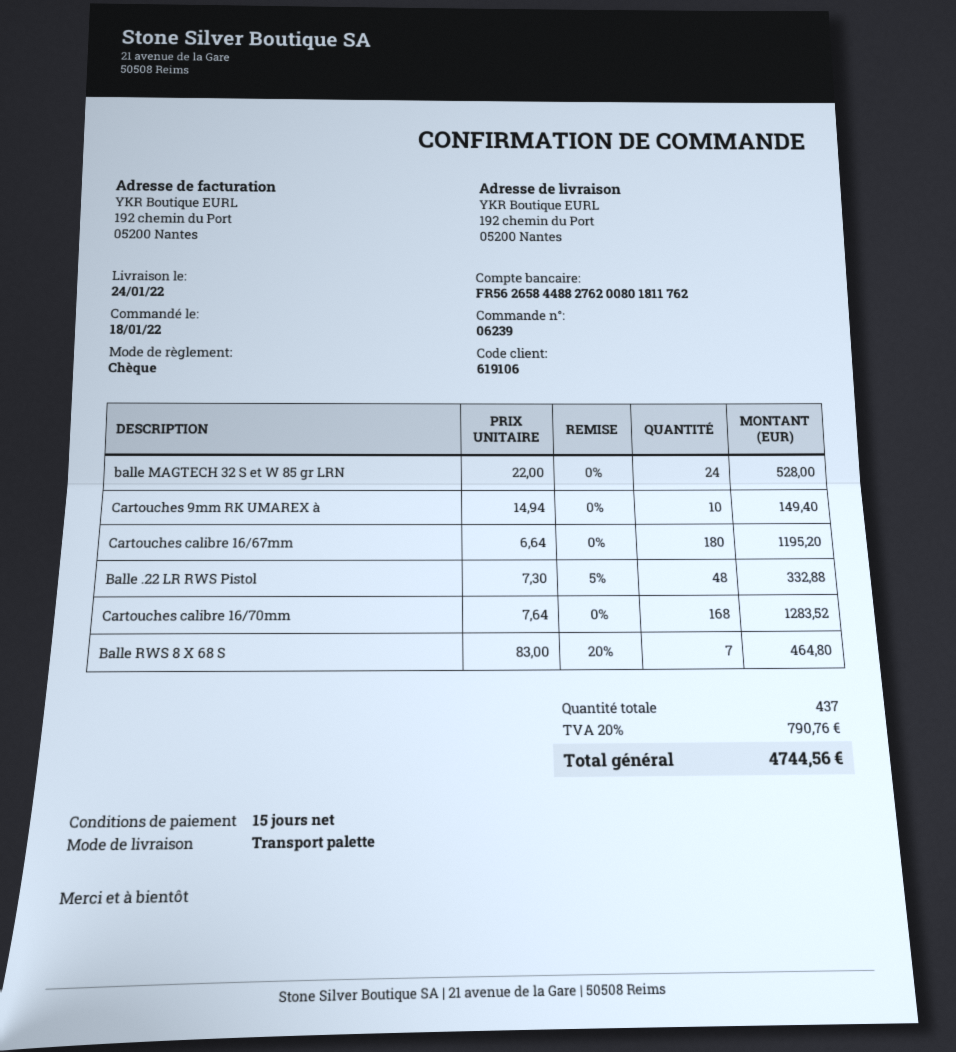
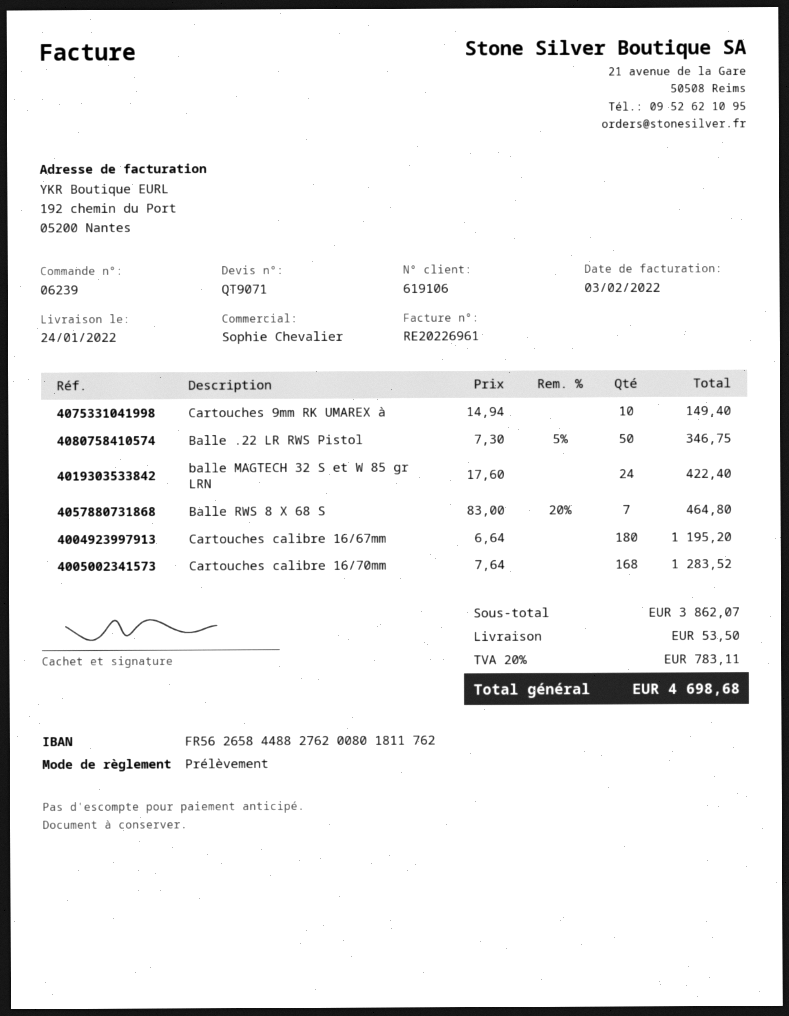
payment method: cheque -> direct debit
balle MAGTECH 32 S et W 85 gr LRN: 24 x 22.00 = 528.00 -> 24 x 17.60 = 422.40
Balle .22 LR RWS Pistol: 48 x 7.30 - 5% = 332.88 -> 50 x 7.30 - 5% = 346.75
shipping: none -> 53.50
tax: 20% = 790.76 -> 20% = 783.11
total: 4744.56 -> 4698.68

